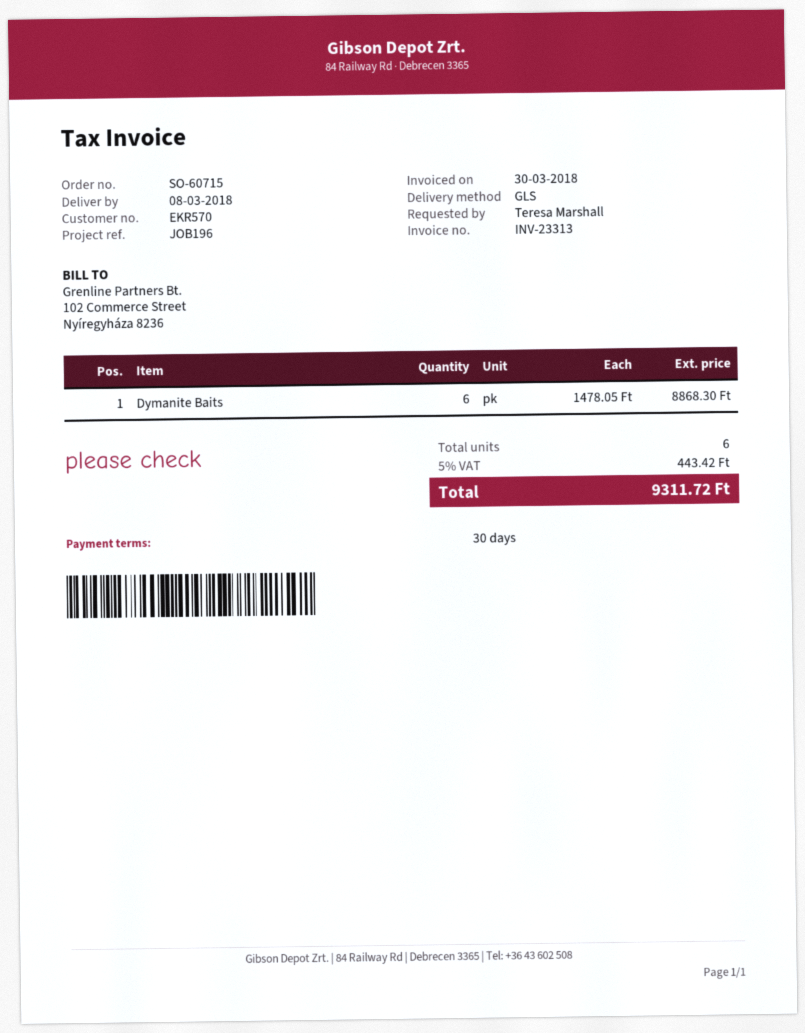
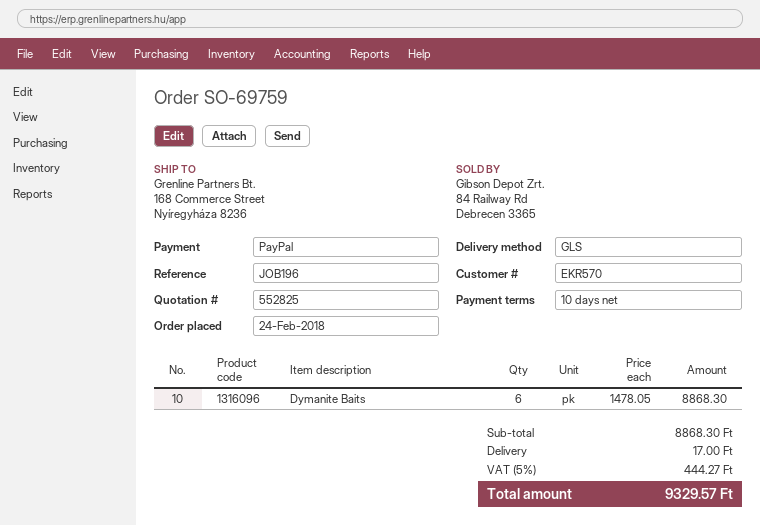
order number: SO-60715 -> SO-69759
payment terms: 30 days -> 10 days
shipping: none -> 17.00
tax: 5% = 443.42 -> 5% = 444.27
total: 9311.72 -> 9329.57

